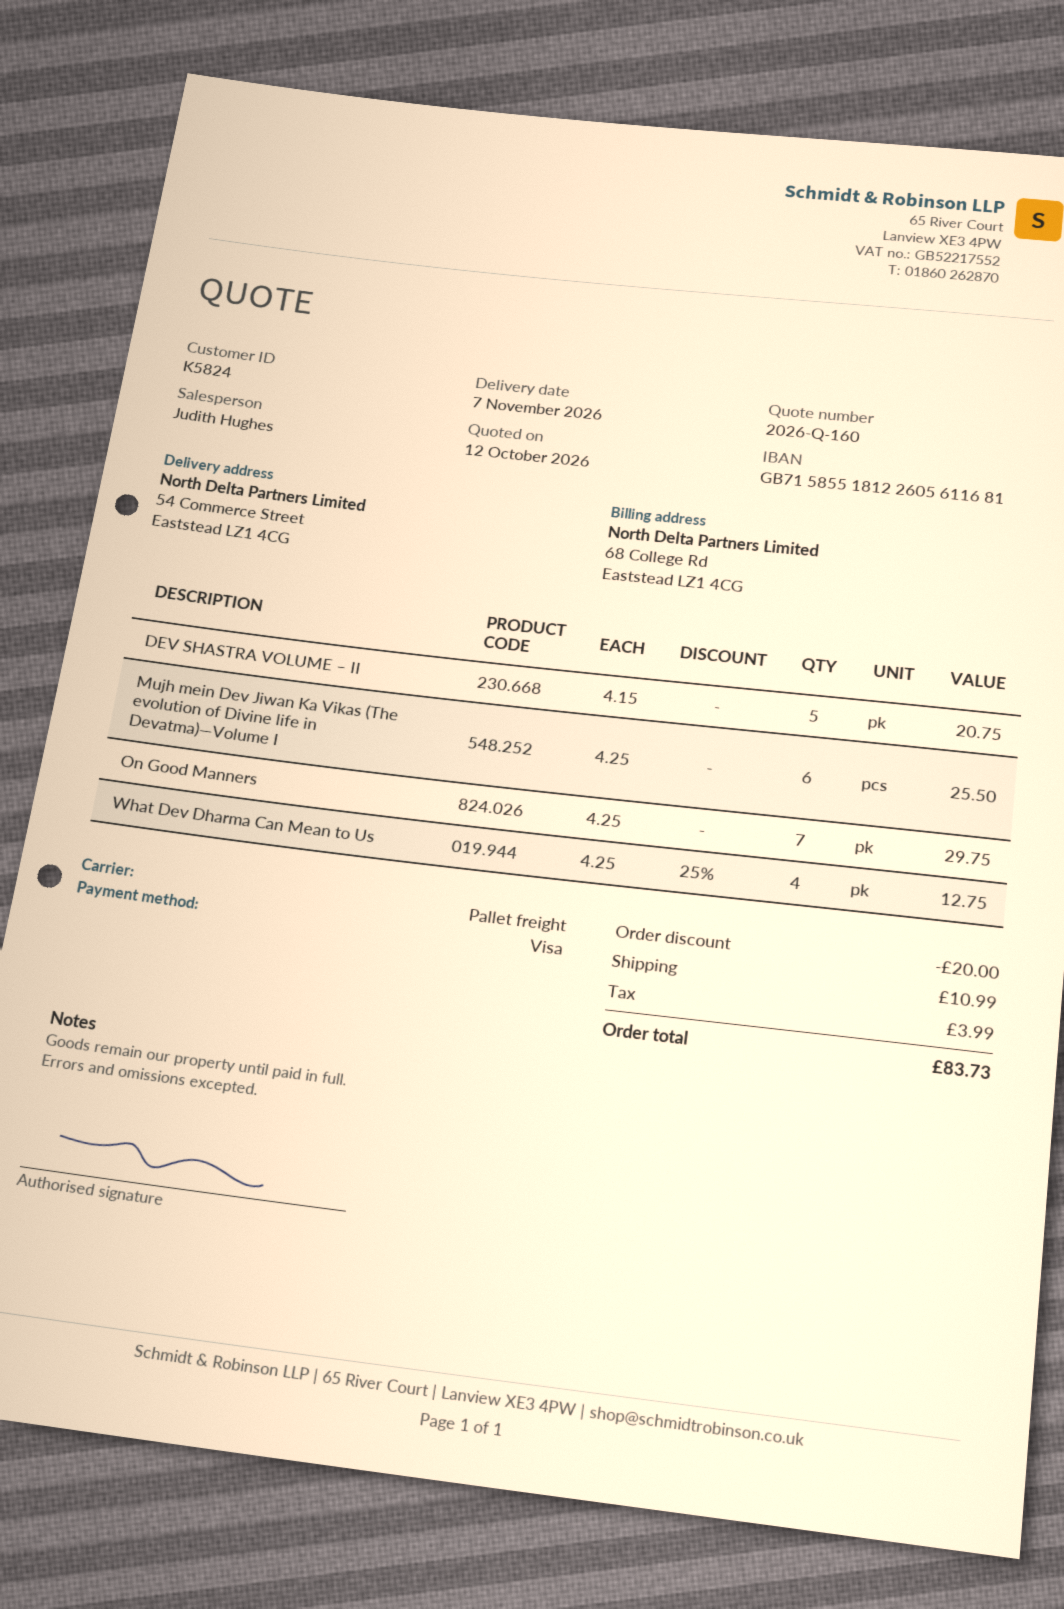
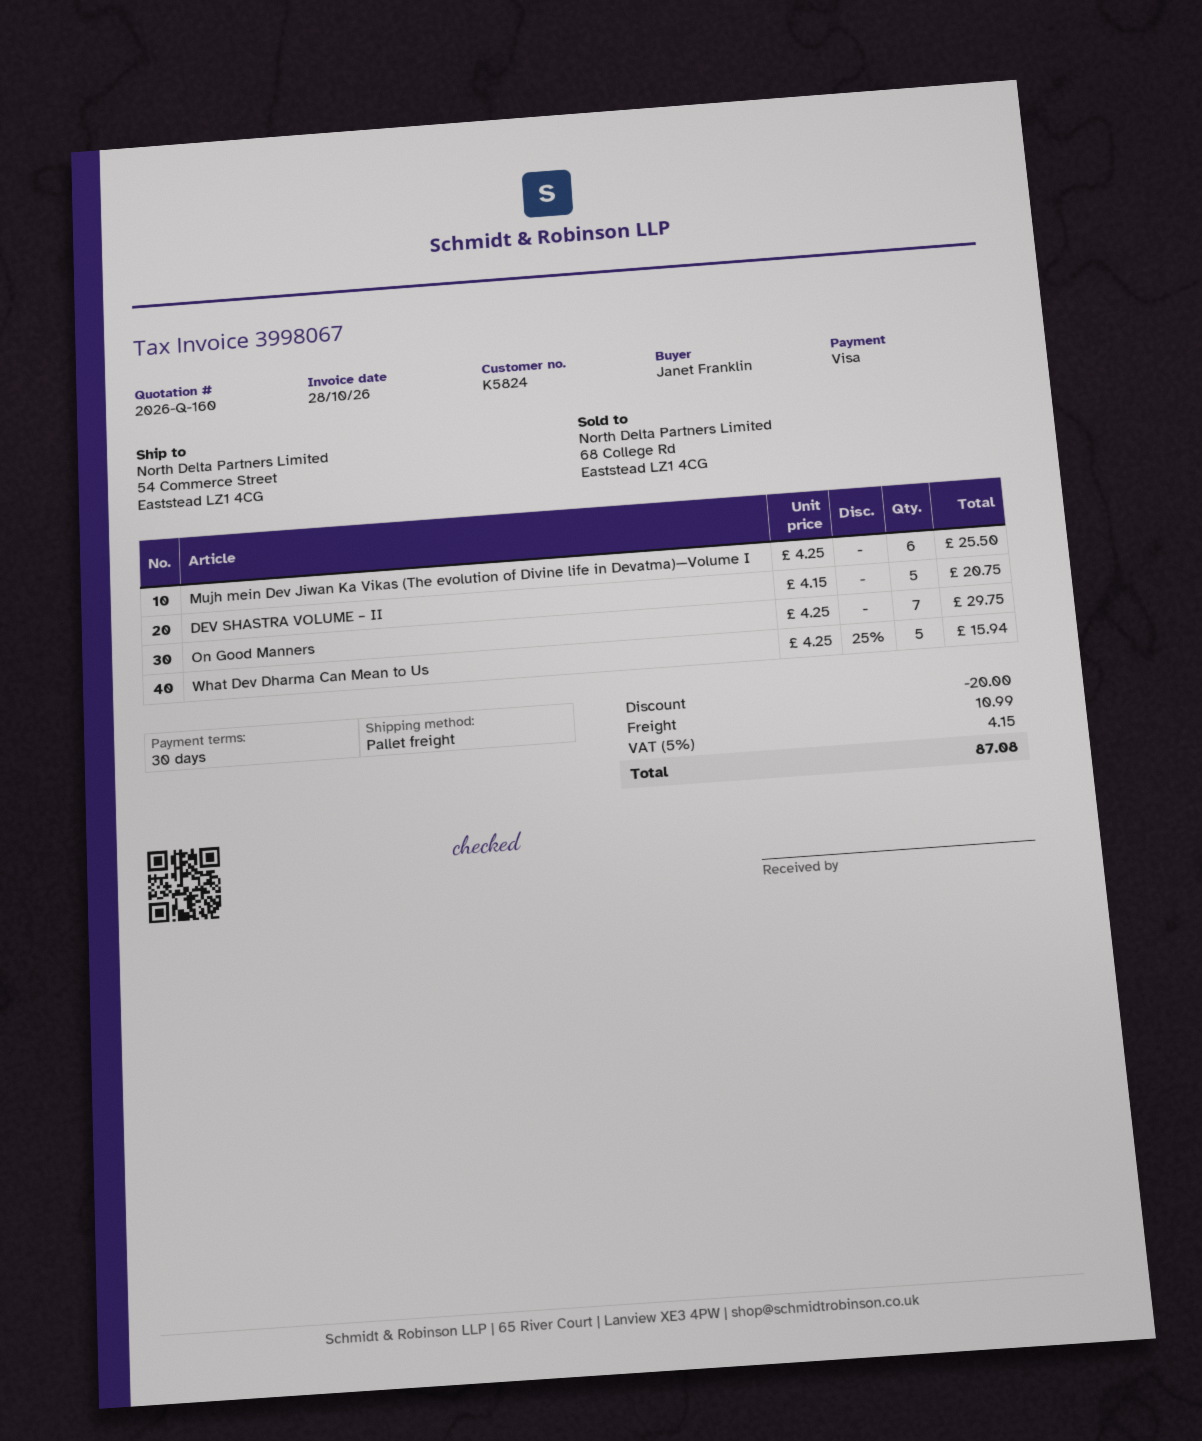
What Dev Dharma Can Mean to Us: 4 x 4.25 - 25% = 12.75 -> 5 x 4.25 - 25% = 15.94
tax: 3.99 -> 4.15
total: 83.73 -> 87.08

